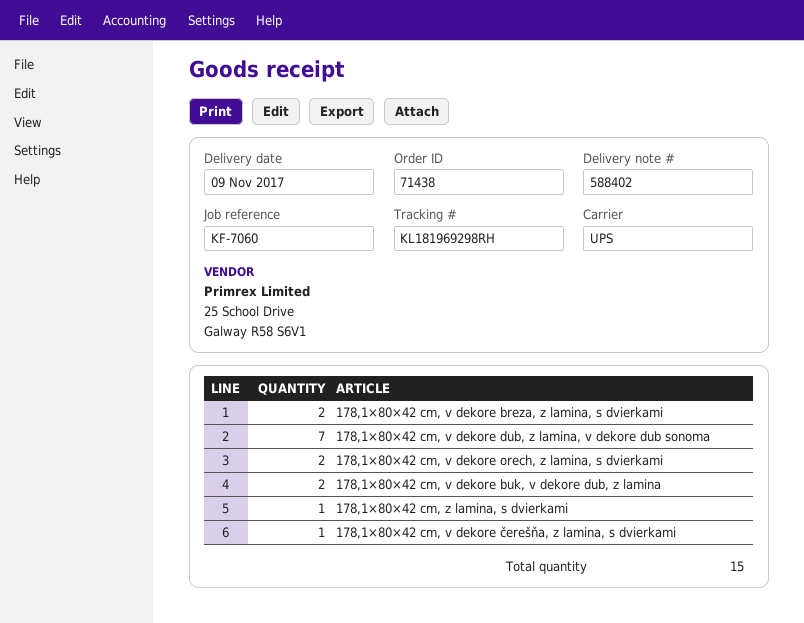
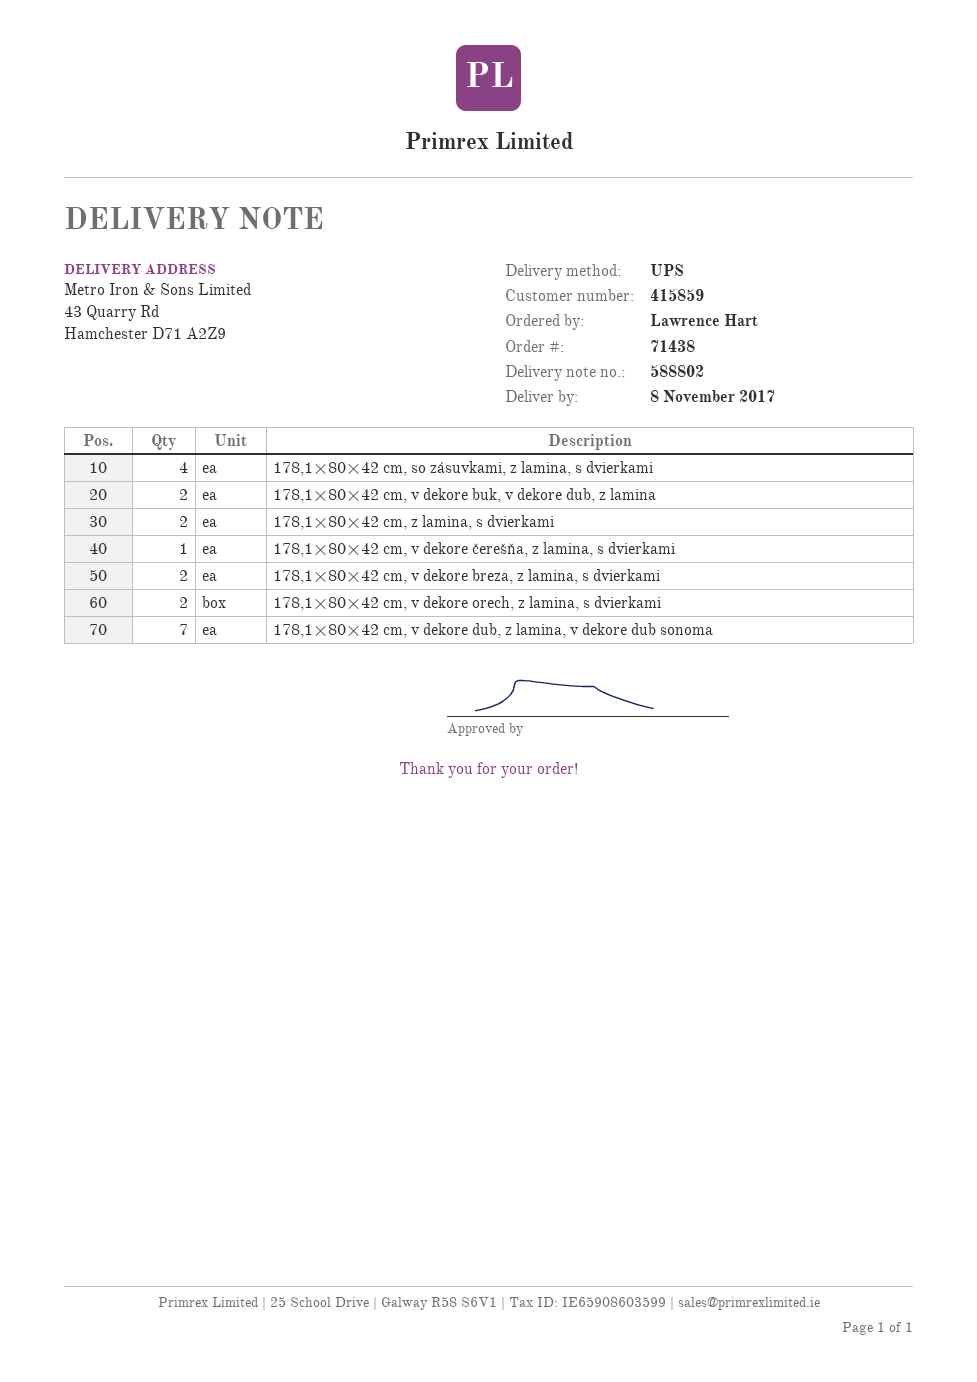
delivery note number: 588402 -> 588802
delivery date: 2017-11-09 -> 2017-11-08
178,1×80×42 cm, z lamina, s dvierkami: 1 -> 2
178,1×80×42 cm, so zásuvkami, z lamina, s dvierkami: none -> 4

